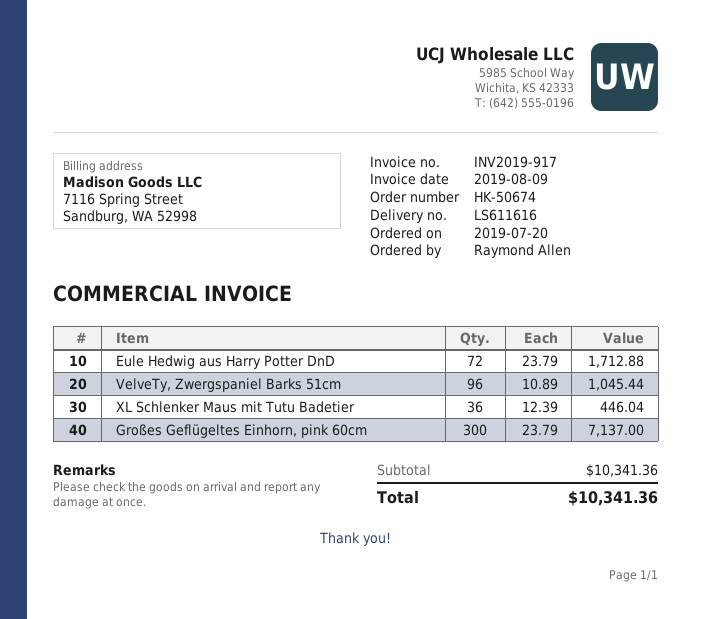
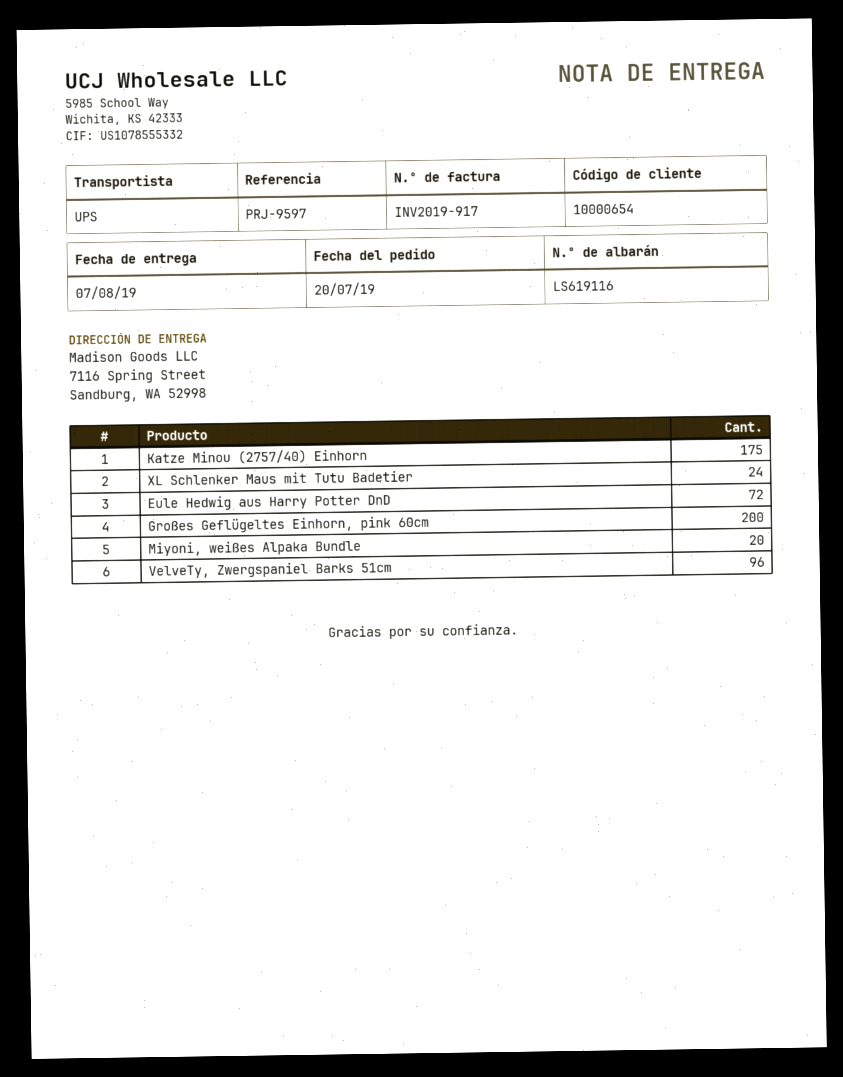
delivery note number: LS611616 -> LS619116
XL Schlenker Maus mit Tutu Badetier: 36 -> 24
Großes Geflügeltes Einhorn, pink 60cm: 300 -> 200
Katze Minou (2757/40) Einhorn: none -> 175
Miyoni, weißes Alpaka Bundle: none -> 20

